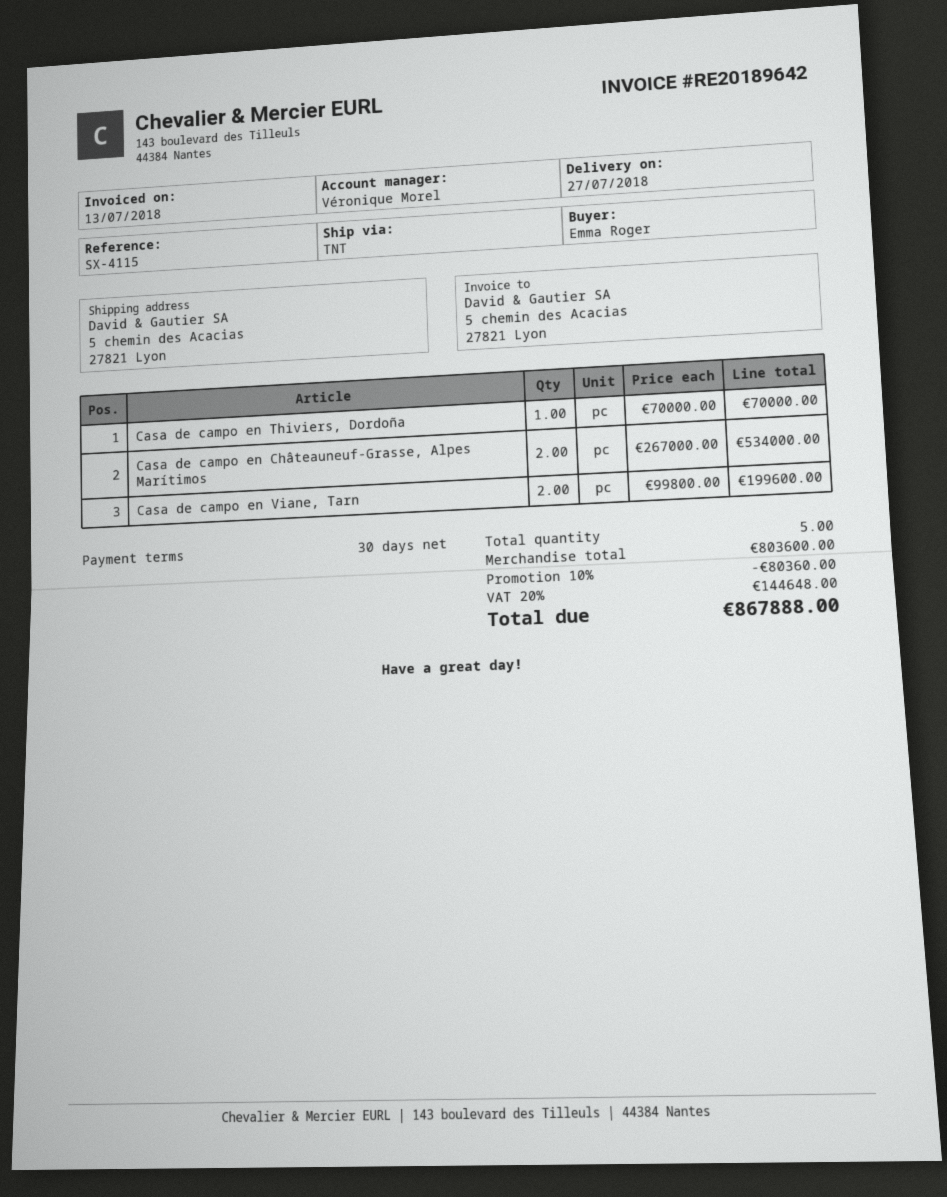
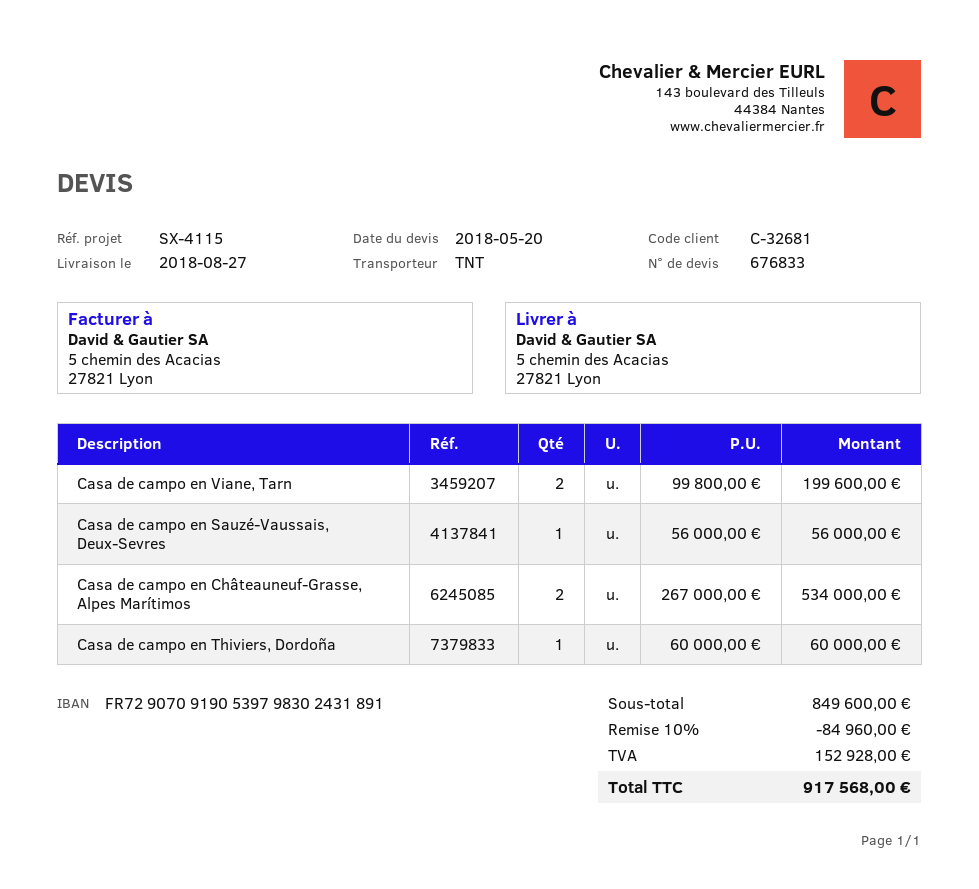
delivery date: 2018-07-27 -> 2018-08-27
Casa de campo en Thiviers, Dordoña: 1 x 70000.00 = 70000.00 -> 1 x 60000.00 = 60000.00
Casa de campo en Sauzé-Vaussais, Deux-Sevres: none -> 1 x 56000.00 = 56000.00
subtotal: 803600.00 -> 849600.00
discount: 10% = 80360.00 -> 10% = 84960.00
tax: 144648.00 -> 152928.00
total: 867888.00 -> 917568.00

